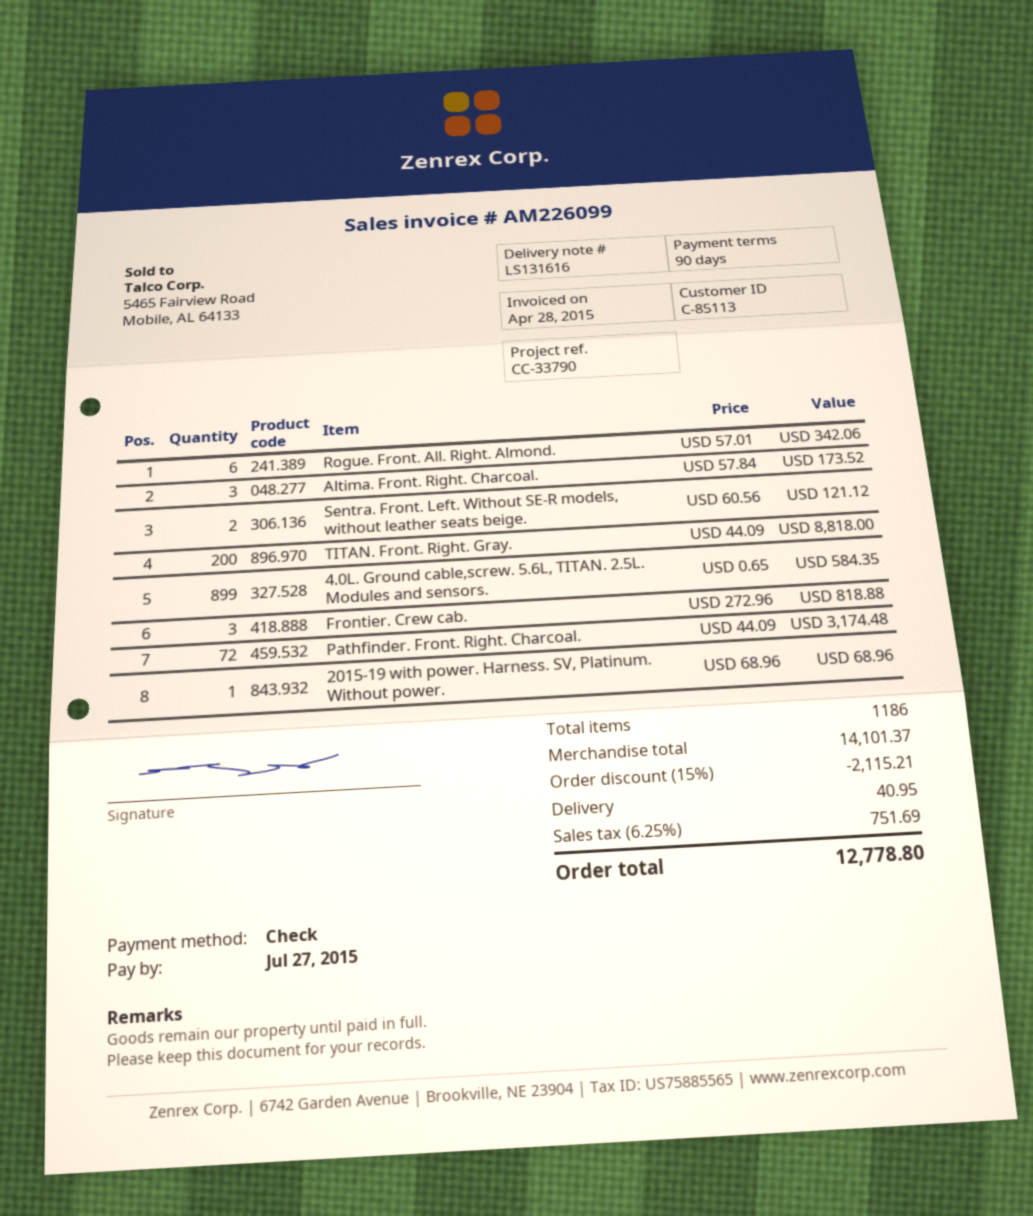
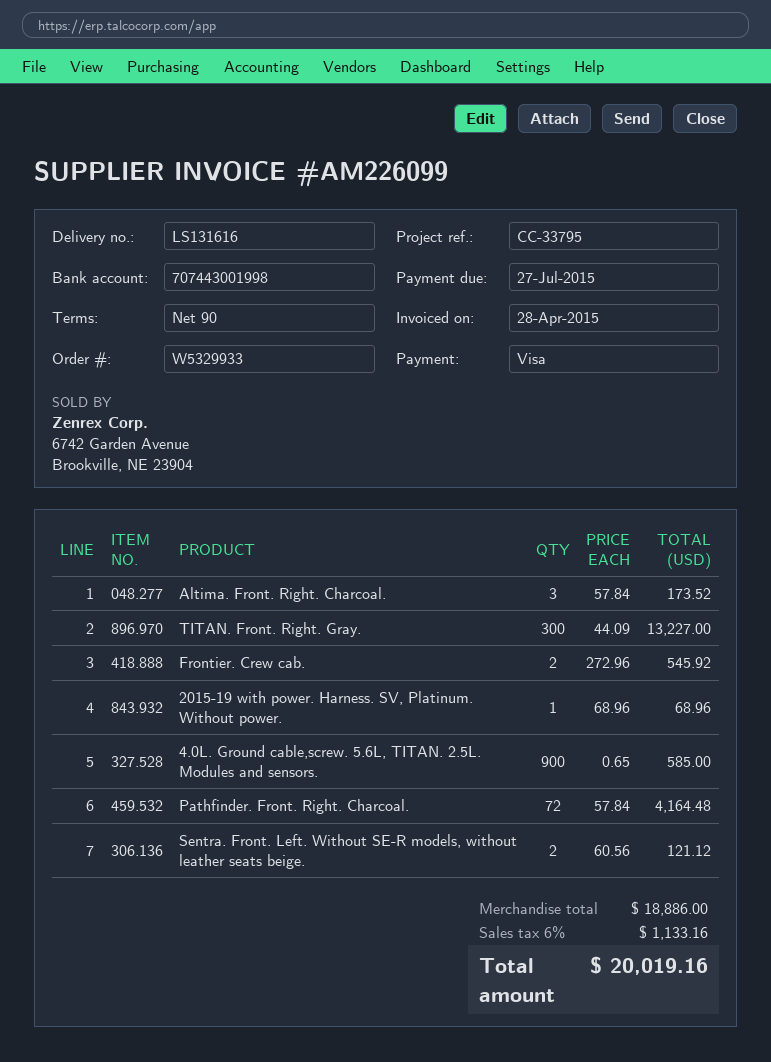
reference: CC-33790 -> CC-33795
payment method: cheque -> Visa
Rogue. Front. All. Right. Almond.: 6 x 57.01 = 342.06 -> none
TITAN. Front. Right. Gray.: 200 x 44.09 = 8818.00 -> 300 x 44.09 = 13227.00
4.0L. Ground cable,screw. 5.6L, TITAN. 2.5L. Modules and sensors.: 899 x 0.65 = 584.35 -> 900 x 0.65 = 585.00
Frontier. Crew cab.: 3 x 272.96 = 818.88 -> 2 x 272.96 = 545.92
Pathfinder. Front. Right. Charcoal.: 72 x 44.09 = 3174.48 -> 72 x 57.84 = 4164.48
subtotal: 14101.37 -> 18886.00
discount: 15% = 2115.21 -> none
shipping: 40.95 -> none
tax: 6.25% = 751.69 -> 6% = 1133.16
total: 12778.80 -> 20019.16

